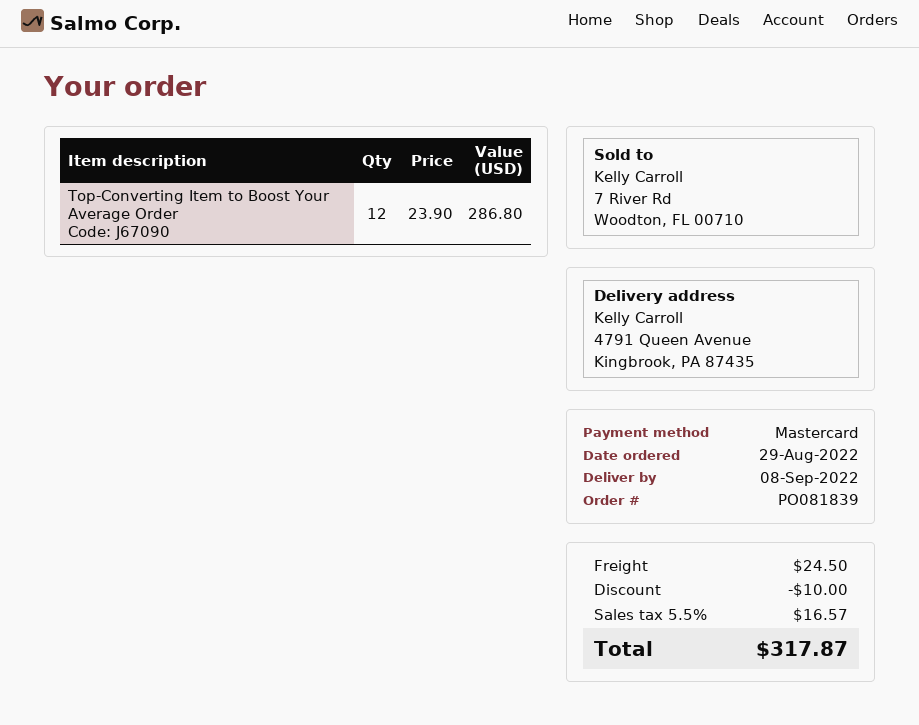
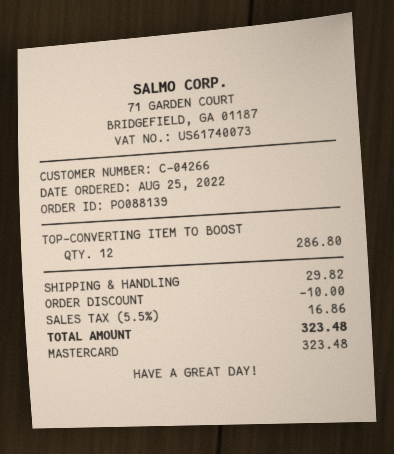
order number: PO081839 -> PO088139
order date: 2022-08-29 -> 2022-08-25
shipping: 24.50 -> 29.82
tax: 5.5% = 16.57 -> 5.5% = 16.86
total: 317.87 -> 323.48

